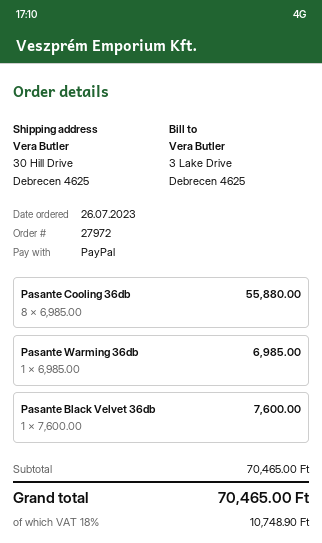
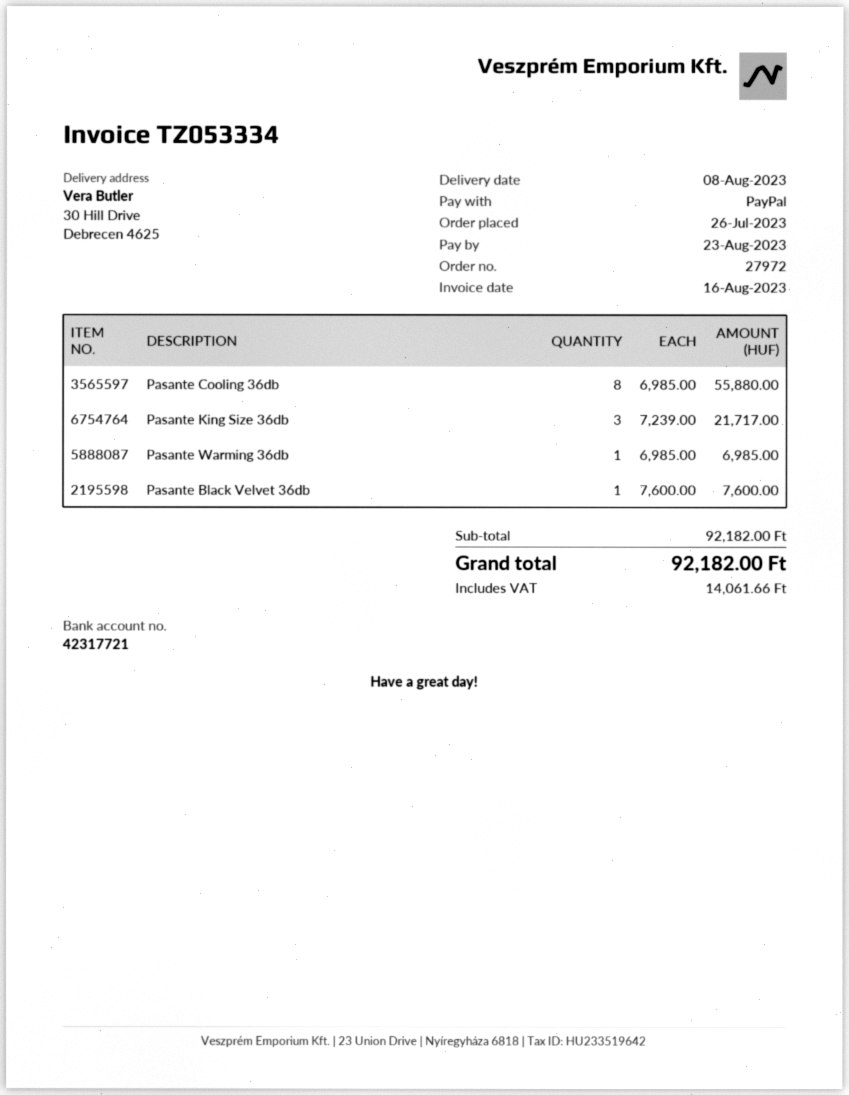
Pasante King Size 36db: none -> 3 x 7239.00 = 21717.00
subtotal: 70465.00 -> 92182.00
tax: 10748.90 -> 14061.66
total: 70465.00 -> 92182.00

